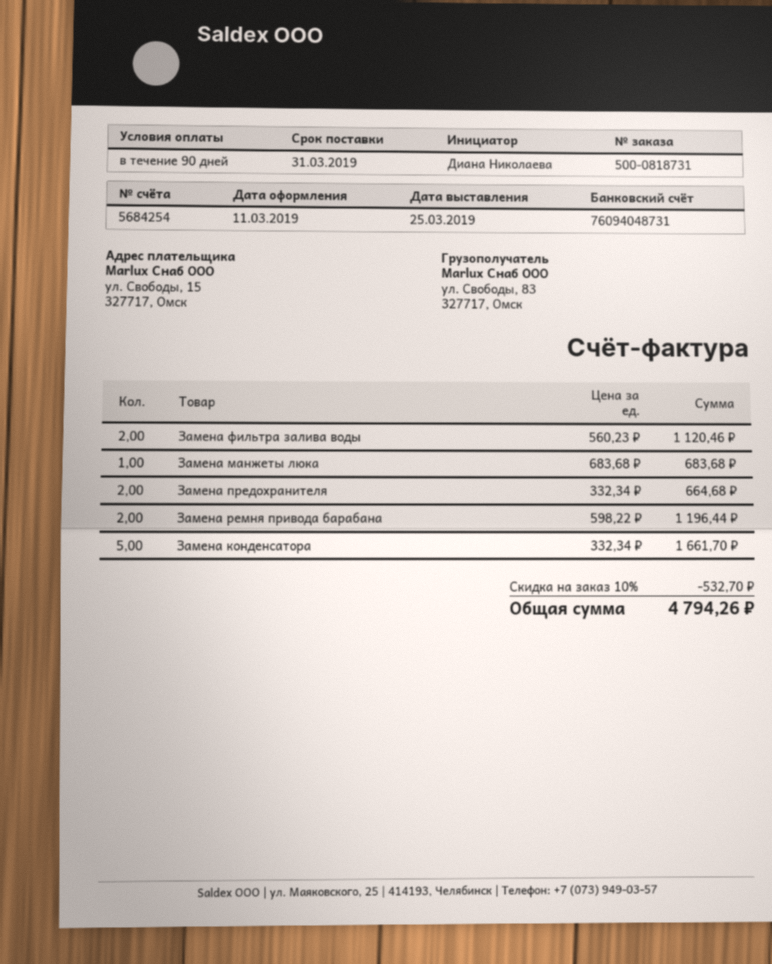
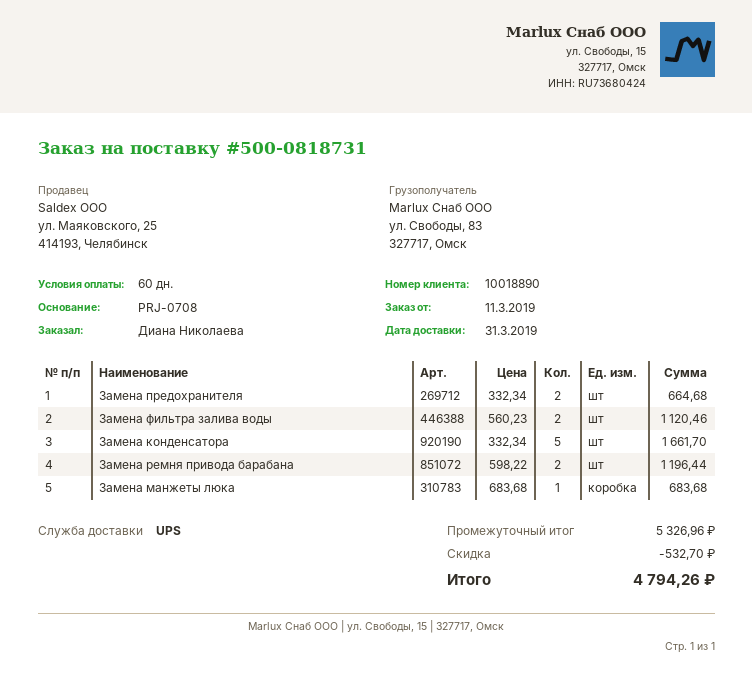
payment terms: 90 days -> 60 days

